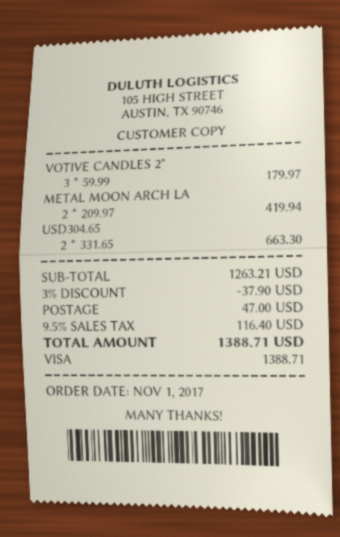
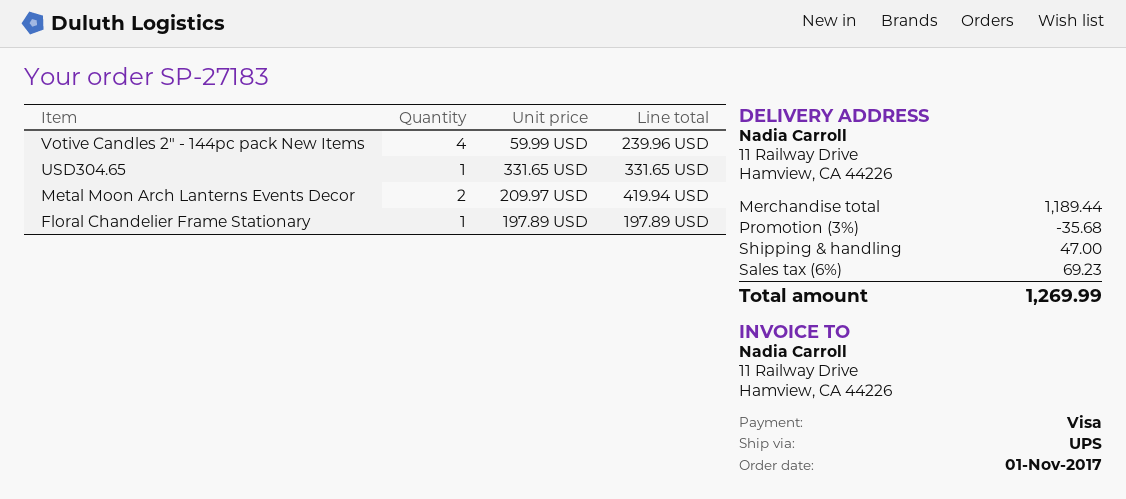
VOTIVE CANDLES 2": 3 x 59.99 = 179.97 -> 4 x 59.99 = 239.96
USD304.65: 2 x 331.65 = 663.30 -> 1 x 331.65 = 331.65
Floral Chandelier Frame Stationary: none -> 1 x 197.89 = 197.89
subtotal: 1263.21 -> 1189.44
discount: 3% = 37.90 -> 3% = 35.68
tax: 9.5% = 116.40 -> 6% = 69.23
total: 1388.71 -> 1269.99

